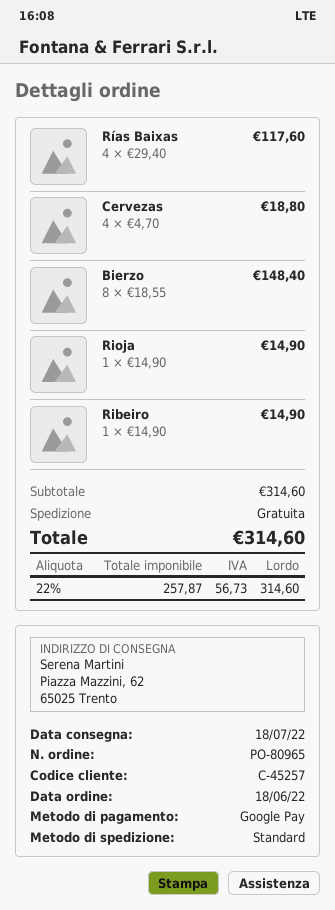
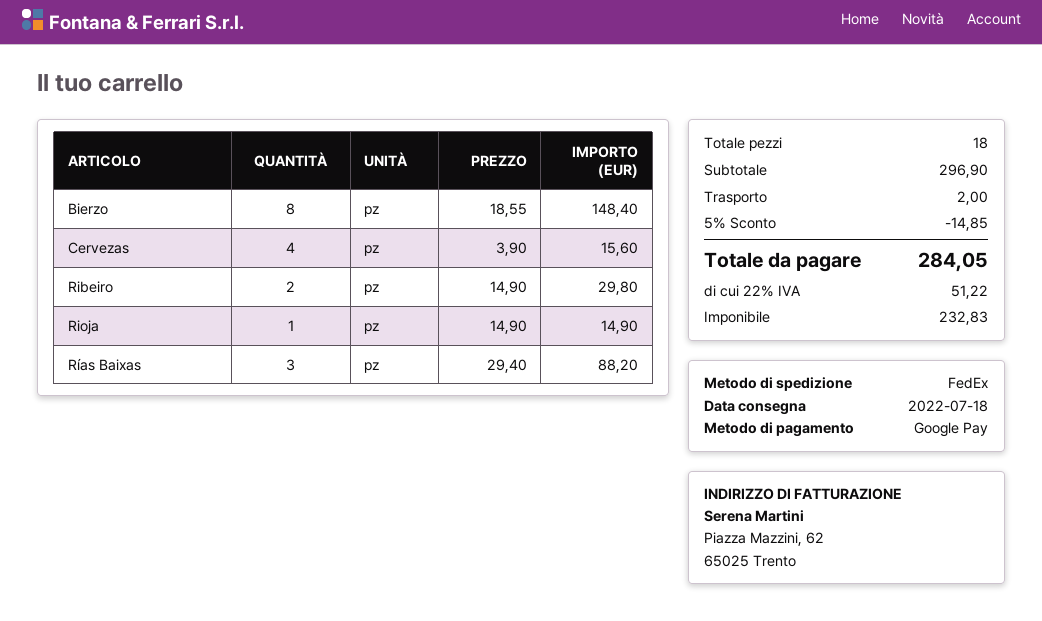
shipping method: standard -> FedEx
Rías Baixas: 4 x 29.40 = 117.60 -> 3 x 29.40 = 88.20
Cervezas: 4 x 4.70 = 18.80 -> 4 x 3.90 = 15.60
Ribeiro: 1 x 14.90 = 14.90 -> 2 x 14.90 = 29.80
subtotal: 314.60 -> 296.90
discount: none -> 5% = 14.85
shipping: 0.00 -> 2.00
net: 257.87 -> 232.83
tax: 22% = 56.73 -> 22% = 51.22
total: 314.60 -> 284.05

